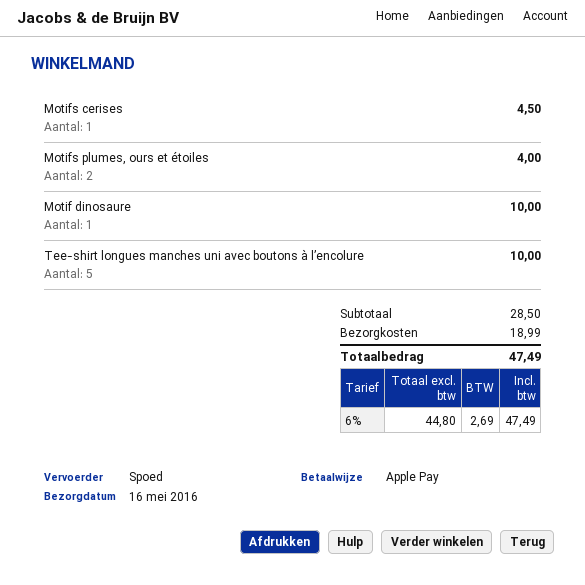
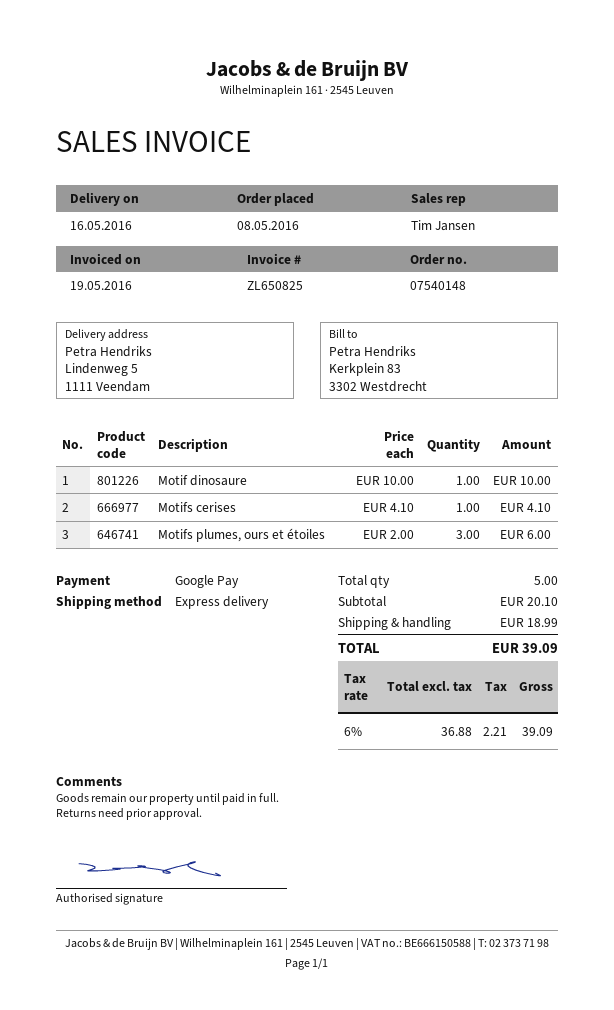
payment method: Apple Pay -> Google Pay
Motifs cerises: 1 for 4.50 -> 1 for 4.10
Motifs plumes, ours et étoiles: 2 for 4.00 -> 3 for 6.00
Tee-shirt longues manches uni avec boutons à l’encolure: 5 for 10.00 -> none
subtotal: 28.50 -> 20.10
net: 44.80 -> 36.88
tax: 6% = 2.69 -> 6% = 2.21
total: 47.49 -> 39.09

